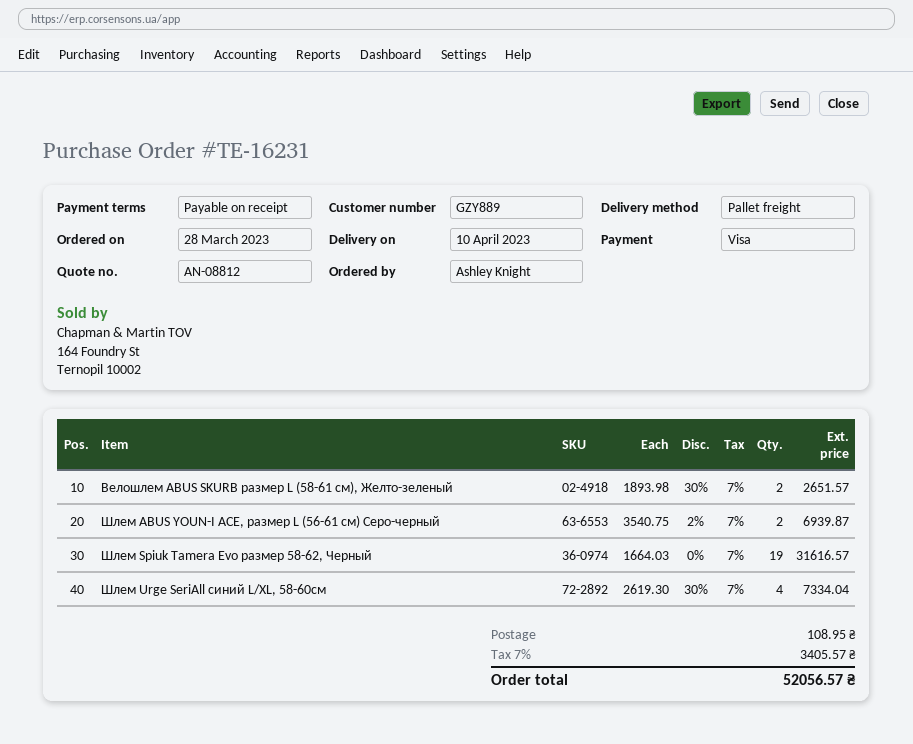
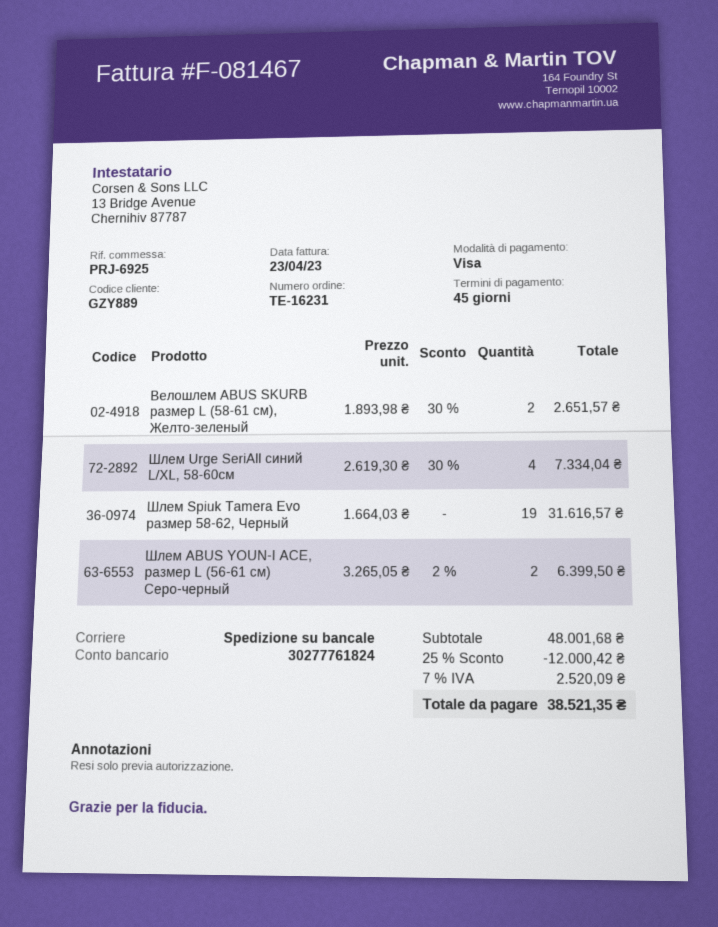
payment terms: on receipt -> 45 days
Шлем ABUS YOUN-I ACE, размер L (56-61 см) Серо-черный: 2 x 3540.75 - 2% = 6939.87 -> 2 x 3265.05 - 2% = 6399.50
discount: none -> 25% = 12000.42
shipping: 108.95 -> none
tax: 7% = 3405.57 -> 7% = 2520.09
total: 52056.57 -> 38521.35

